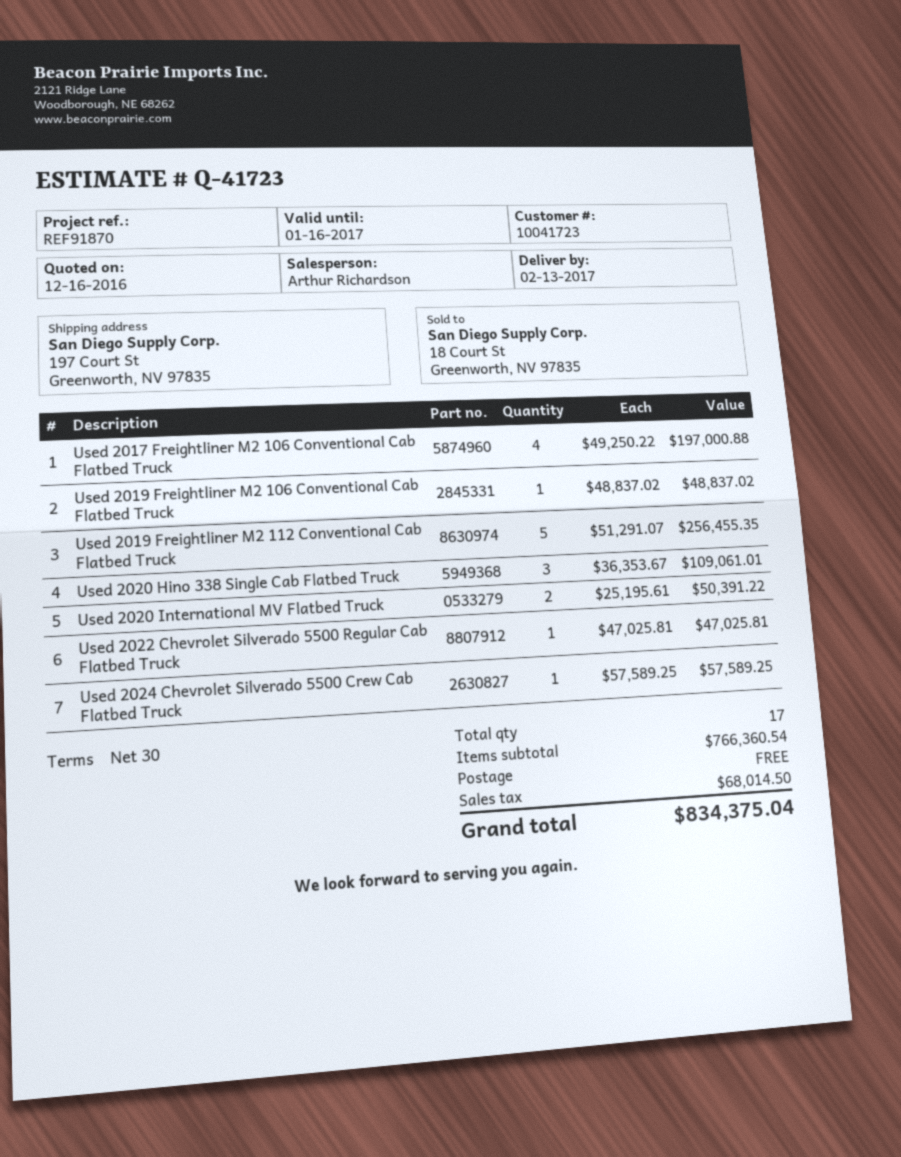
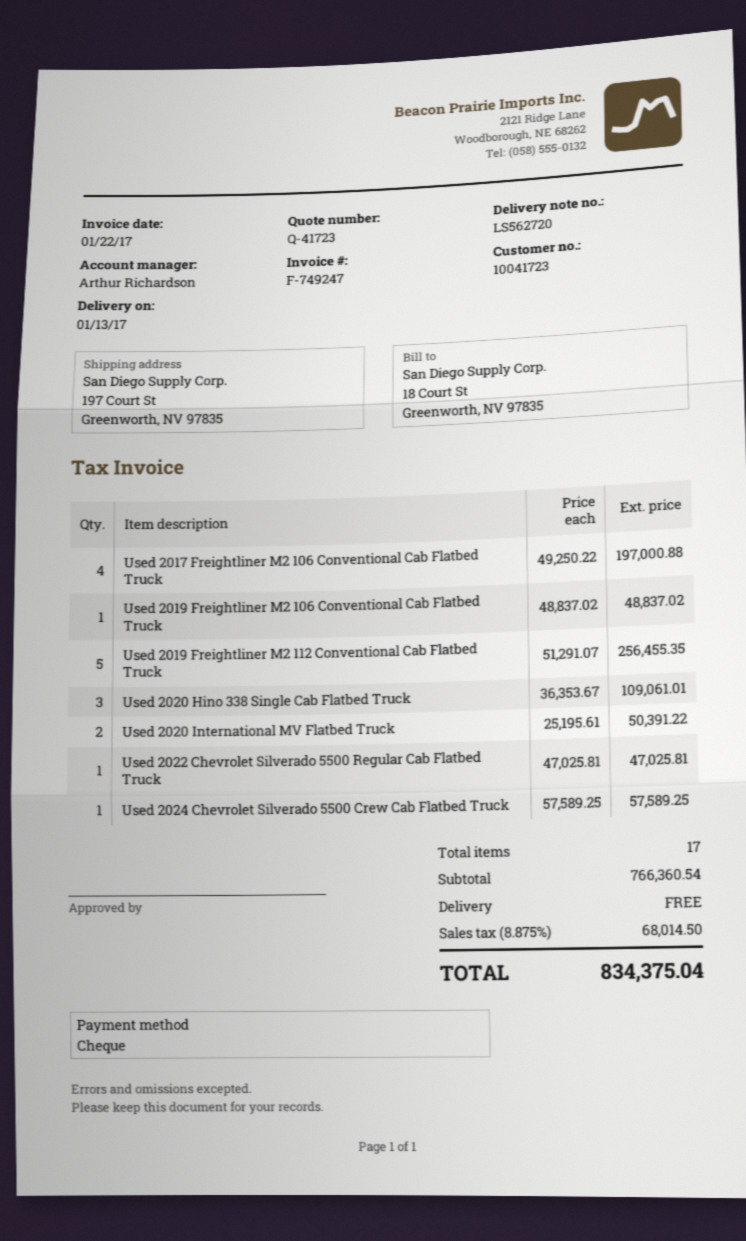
delivery date: 2017-02-13 -> 2017-01-13

